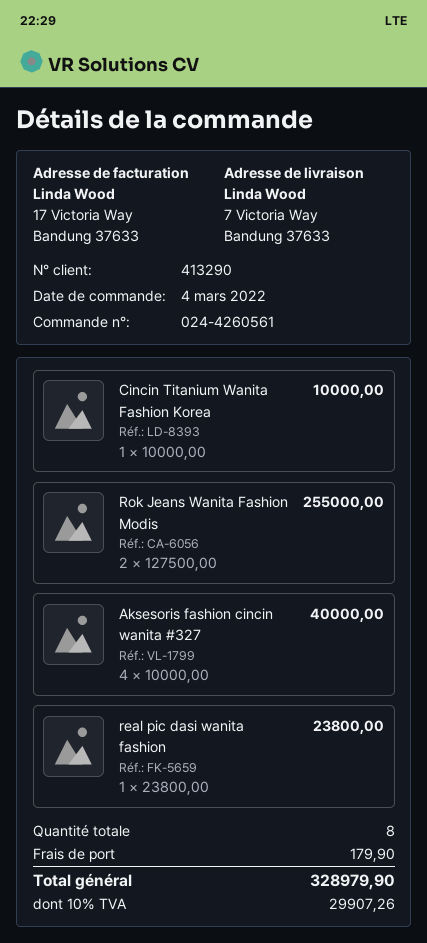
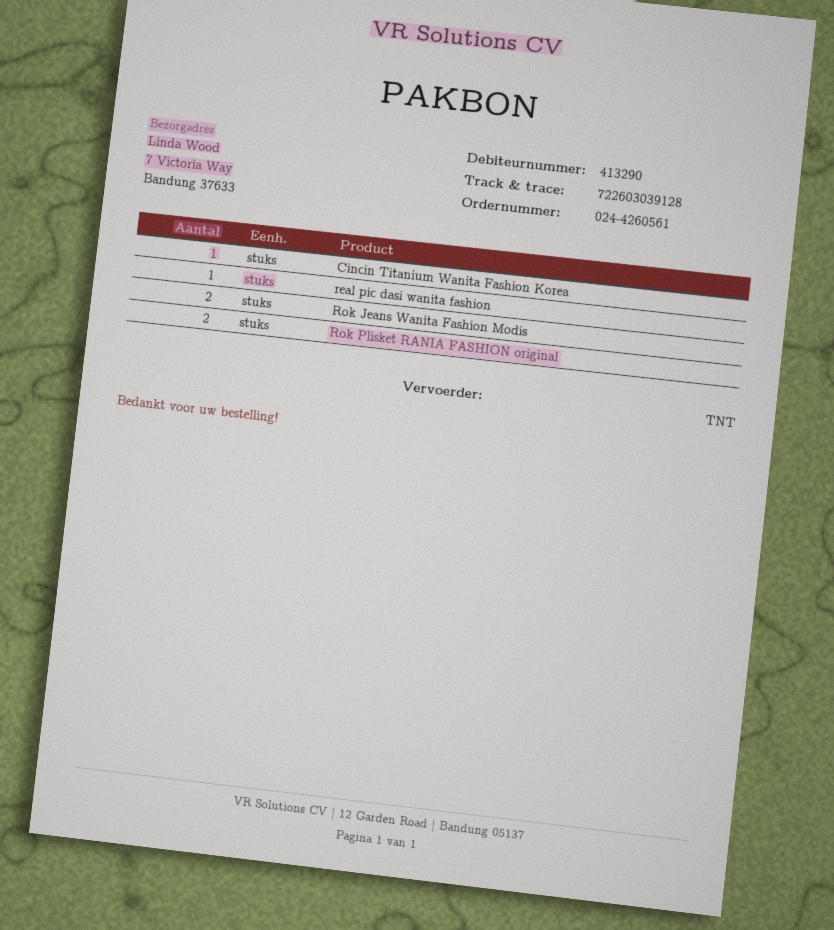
Aksesoris fashion cincin wanita #327: 4 -> none
Rok Plisket RANIA FASHION original: none -> 2

